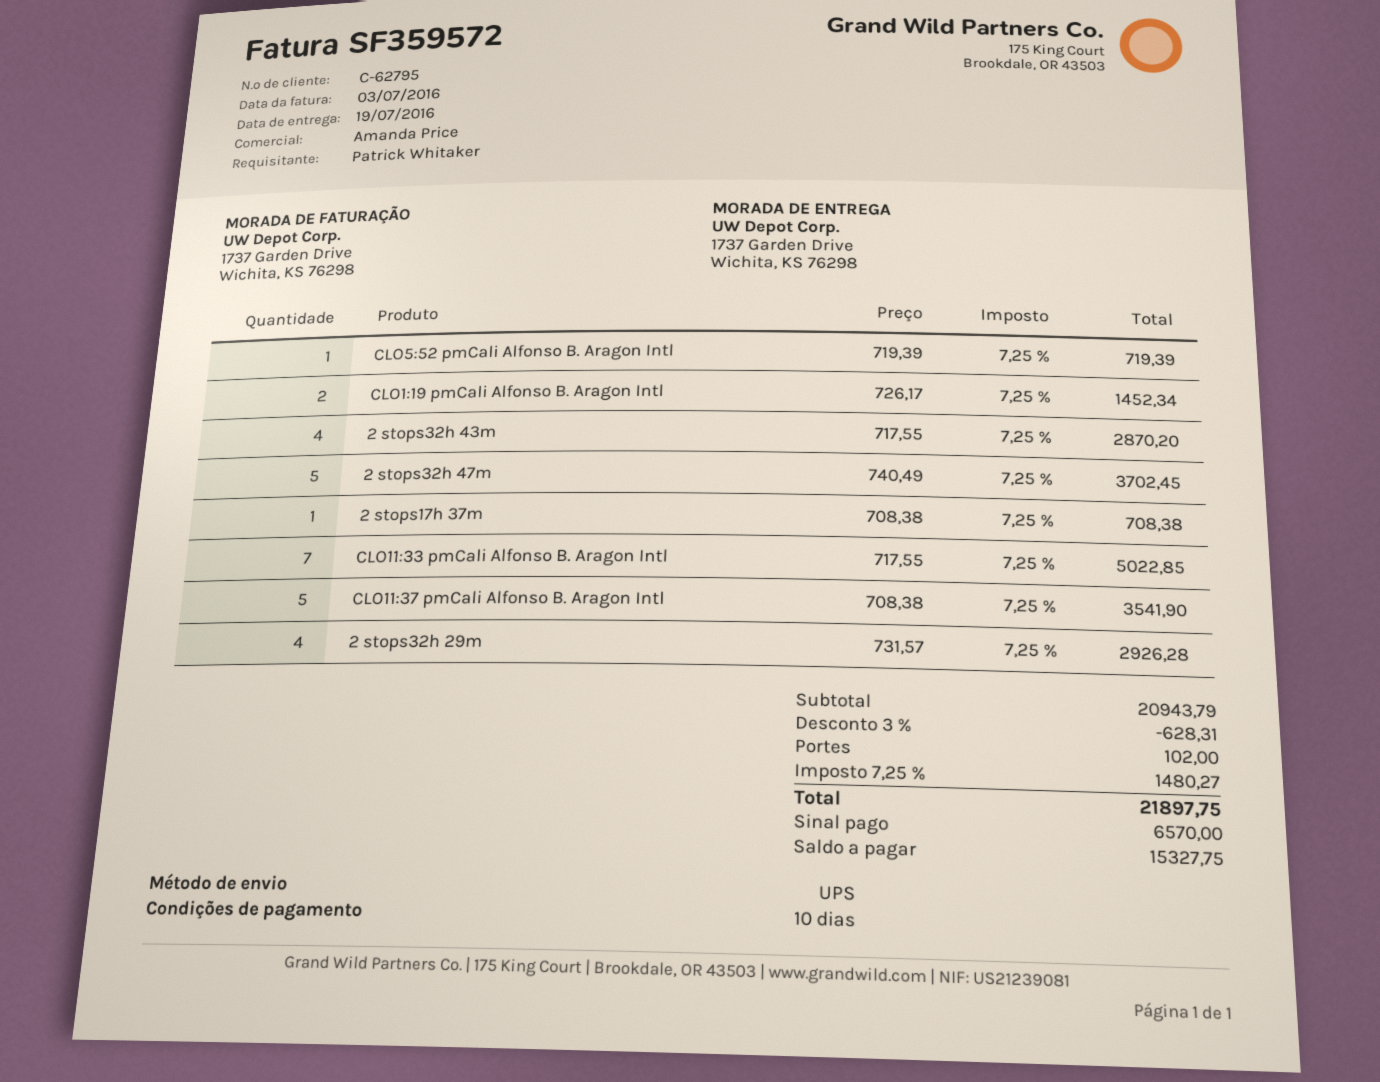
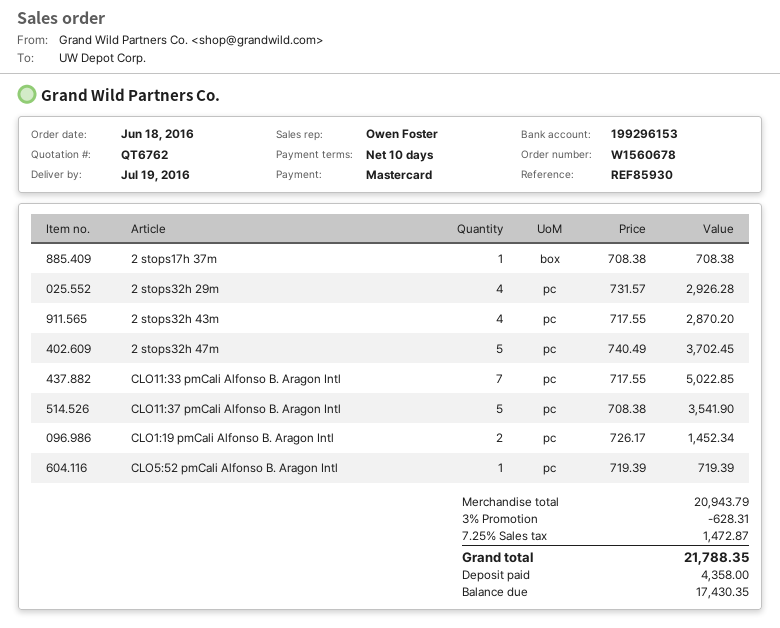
sales rep: Amanda Price -> Owen Foster
shipping: 102.00 -> none
tax: 7.25% = 1480.27 -> 7.25% = 1472.87
total: 21897.75 -> 21788.35
deposit: 6570.00 -> 4358.00
balance: 15327.75 -> 17430.35

